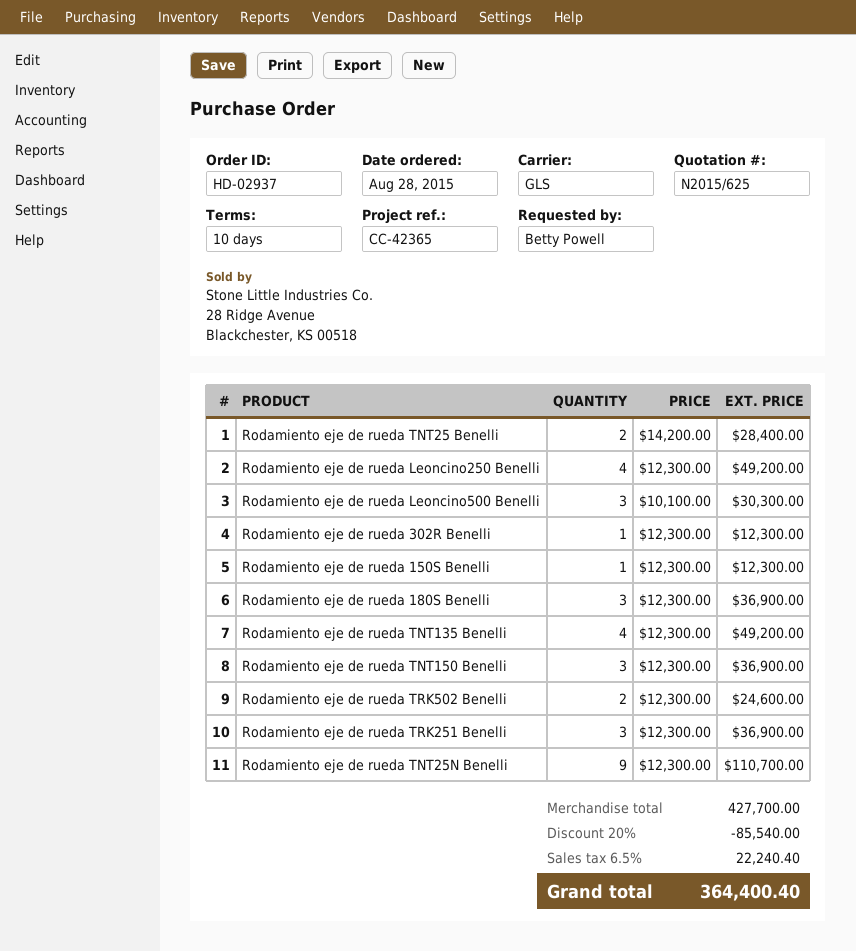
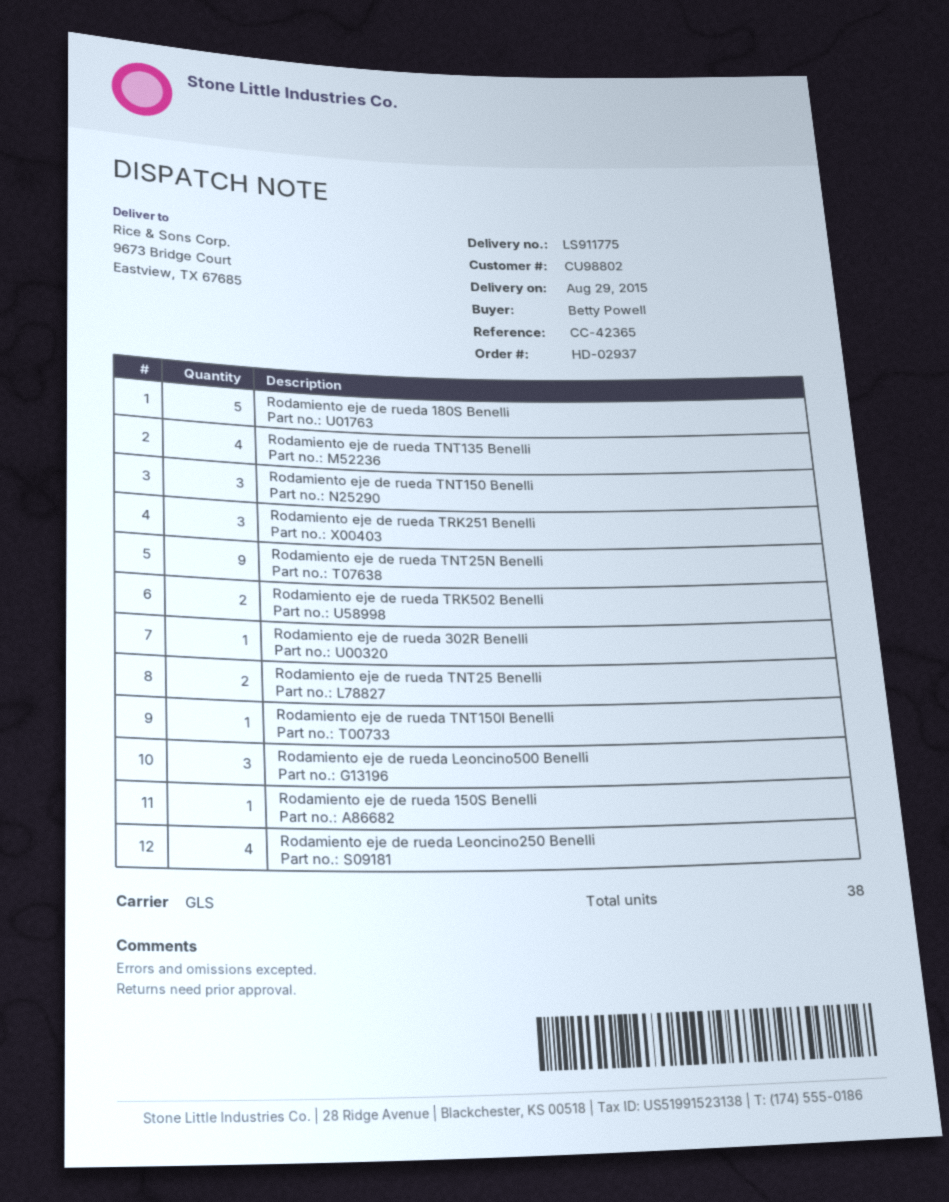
Rodamiento eje de rueda 180S Benelli: 3 -> 5
Rodamiento eje de rueda TNT150I Benelli: none -> 1

